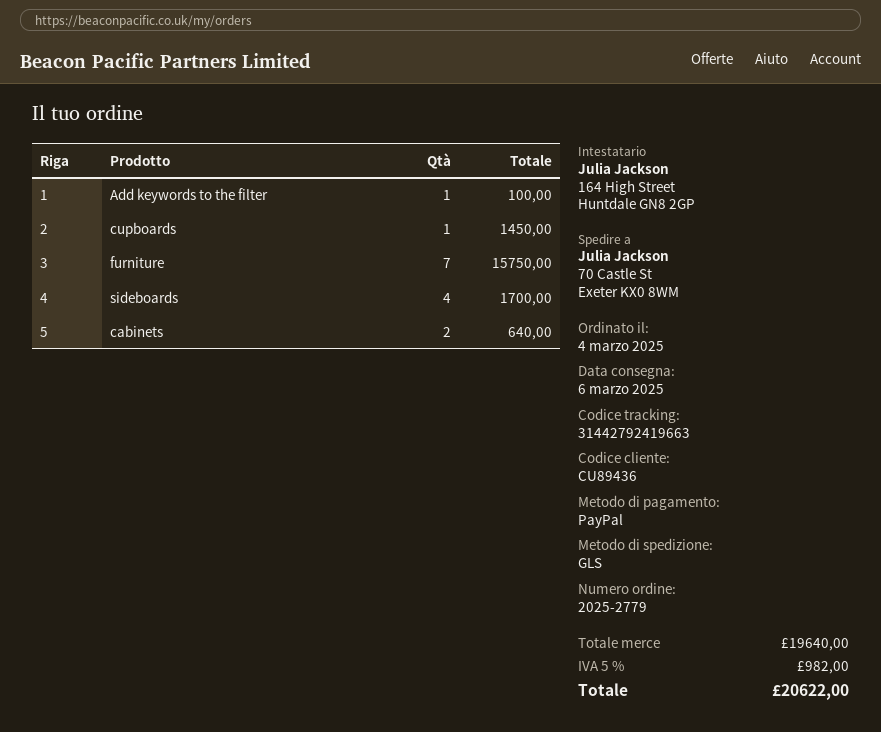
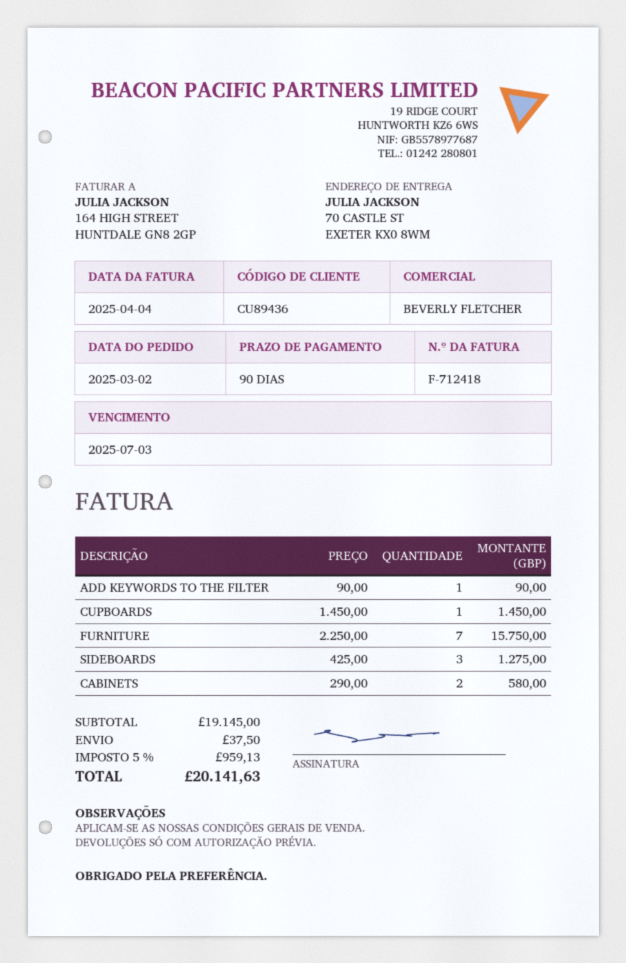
order date: 2025-03-04 -> 2025-03-02
Add keywords to the filter: 1 for 100.00 -> 1 for 90.00
sideboards: 4 for 1700.00 -> 3 for 1275.00
cabinets: 2 for 640.00 -> 2 for 580.00
subtotal: 19640.00 -> 19145.00
shipping: none -> 37.50
tax: 5% = 982.00 -> 5% = 959.13
total: 20622.00 -> 20141.63

